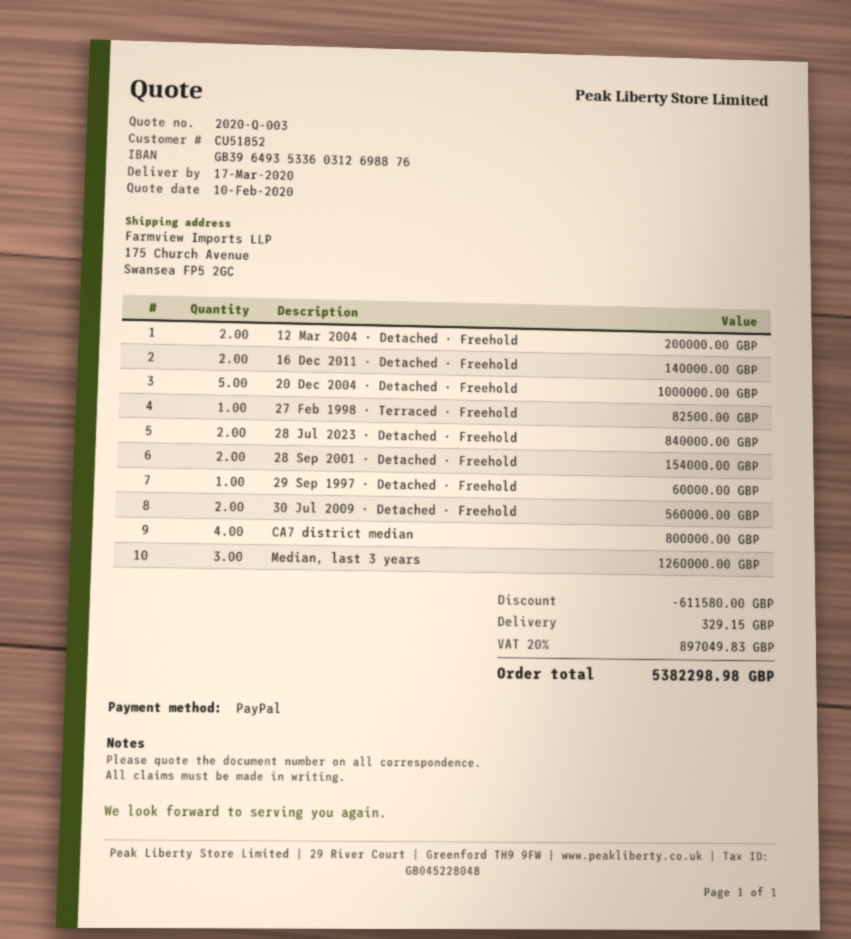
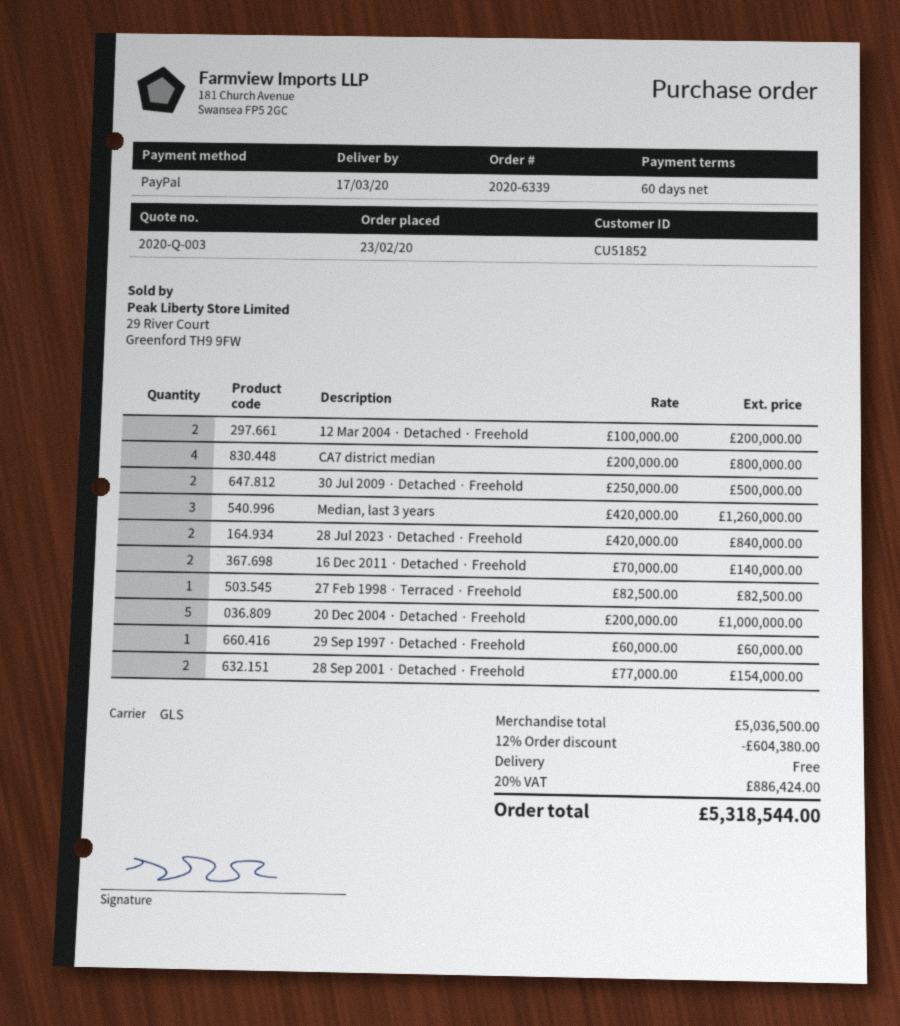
30 Jul 2009 · Detached · Freehold: 2 for 560000.00 -> 2 for 500000.00
discount: 611580.00 -> 604380.00
shipping: 329.15 -> 0.00
tax: 20% = 897049.83 -> 20% = 886424.00
total: 5382298.98 -> 5318544.00

